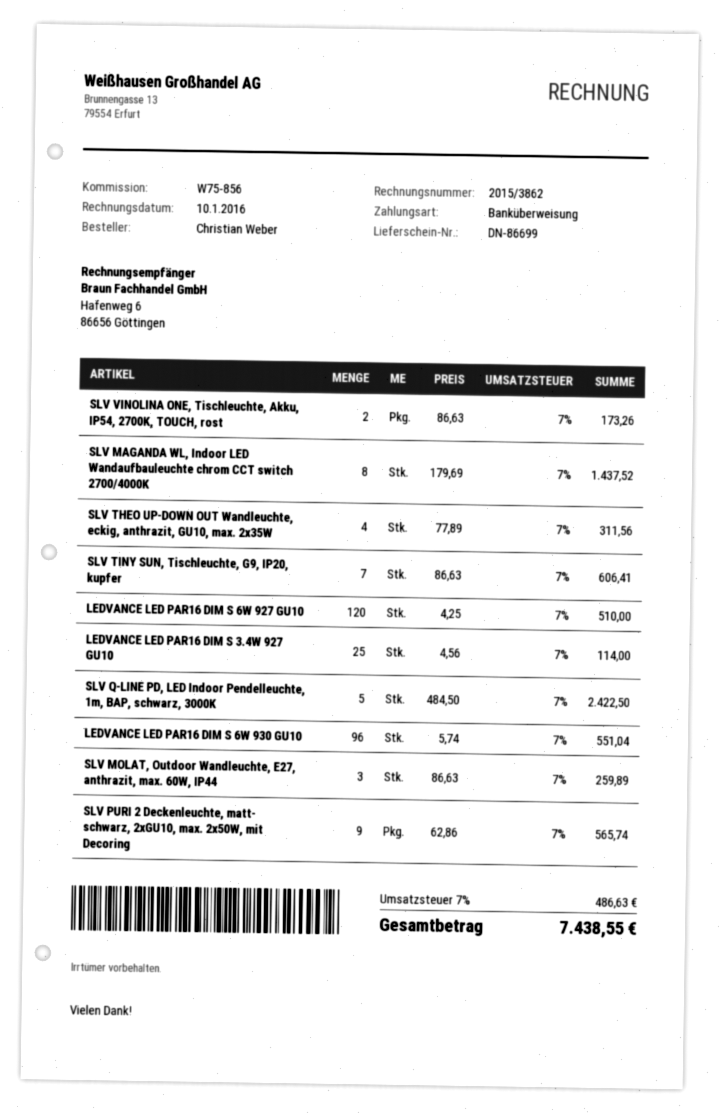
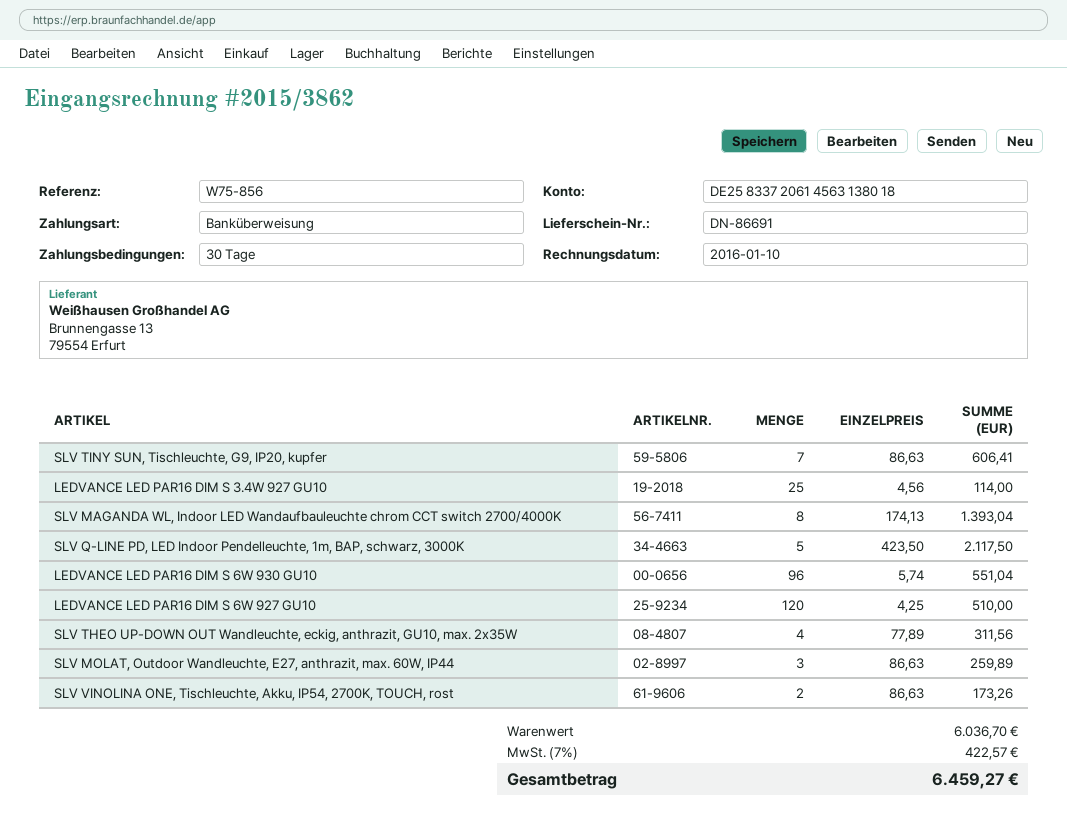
delivery note number: DN-86699 -> DN-86691
SLV MAGANDA WL, Indoor LED Wandaufbauleuchte chrom CCT switch 2700/4000K: 8 x 179.69 = 1437.52 -> 8 x 174.13 = 1393.04
SLV Q-LINE PD, LED Indoor Pendelleuchte, 1m, BAP, schwarz, 3000K: 5 x 484.50 = 2422.50 -> 5 x 423.50 = 2117.50
SLV PURI 2 Deckenleuchte, matt- schwarz, 2xGU10, max. 2x50W, mit Decoring: 9 x 62.86 = 565.74 -> none
tax: 7% = 486.63 -> 7% = 422.57
total: 7438.55 -> 6459.27

